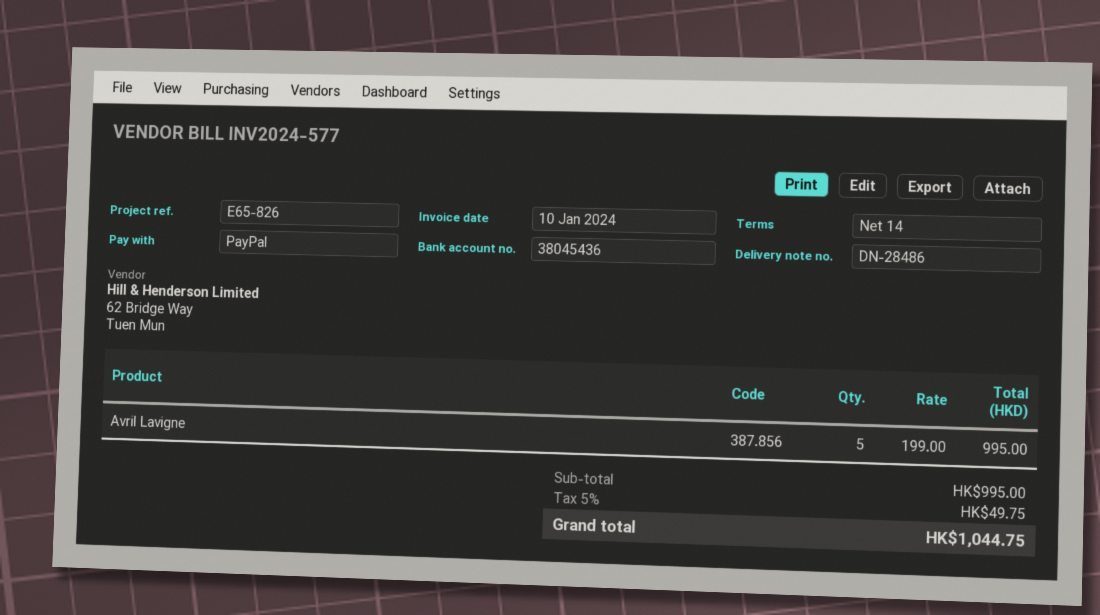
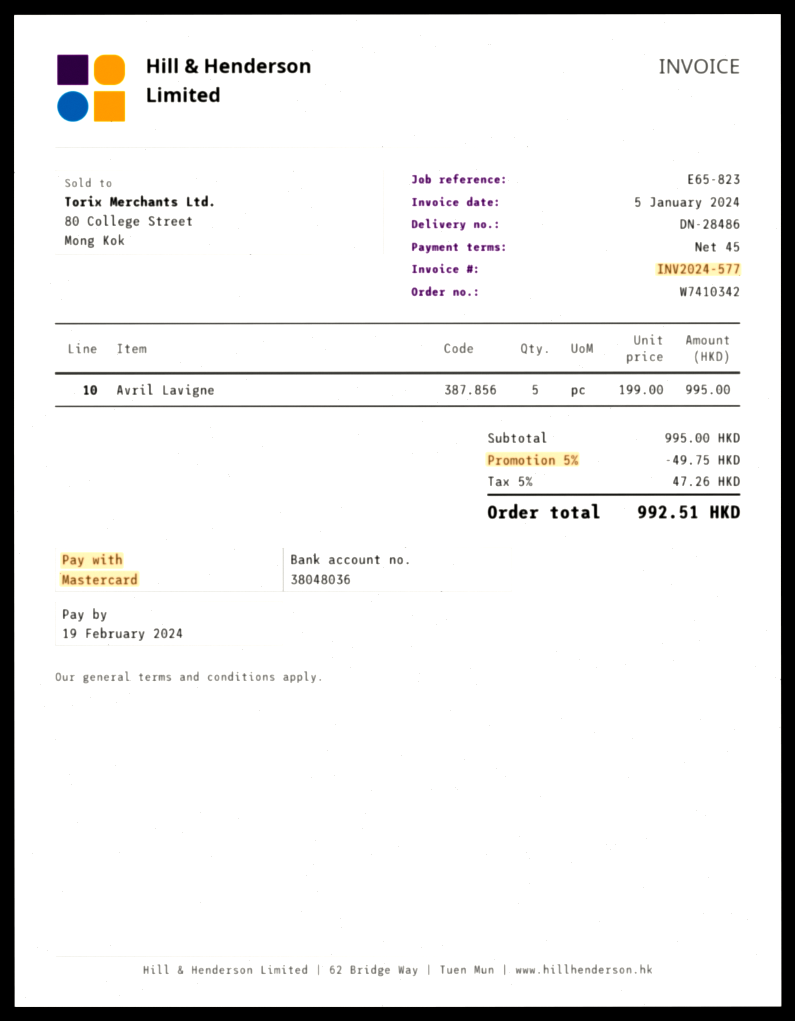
invoice date: 2024-01-10 -> 2024-01-05
payment terms: 14 days -> 45 days
reference: E65-826 -> E65-823
payment method: PayPal -> Mastercard
bank account: 38045436 -> 38048036
discount: none -> 5% = 49.75
tax: 5% = 49.75 -> 5% = 47.26
total: 1044.75 -> 992.51

